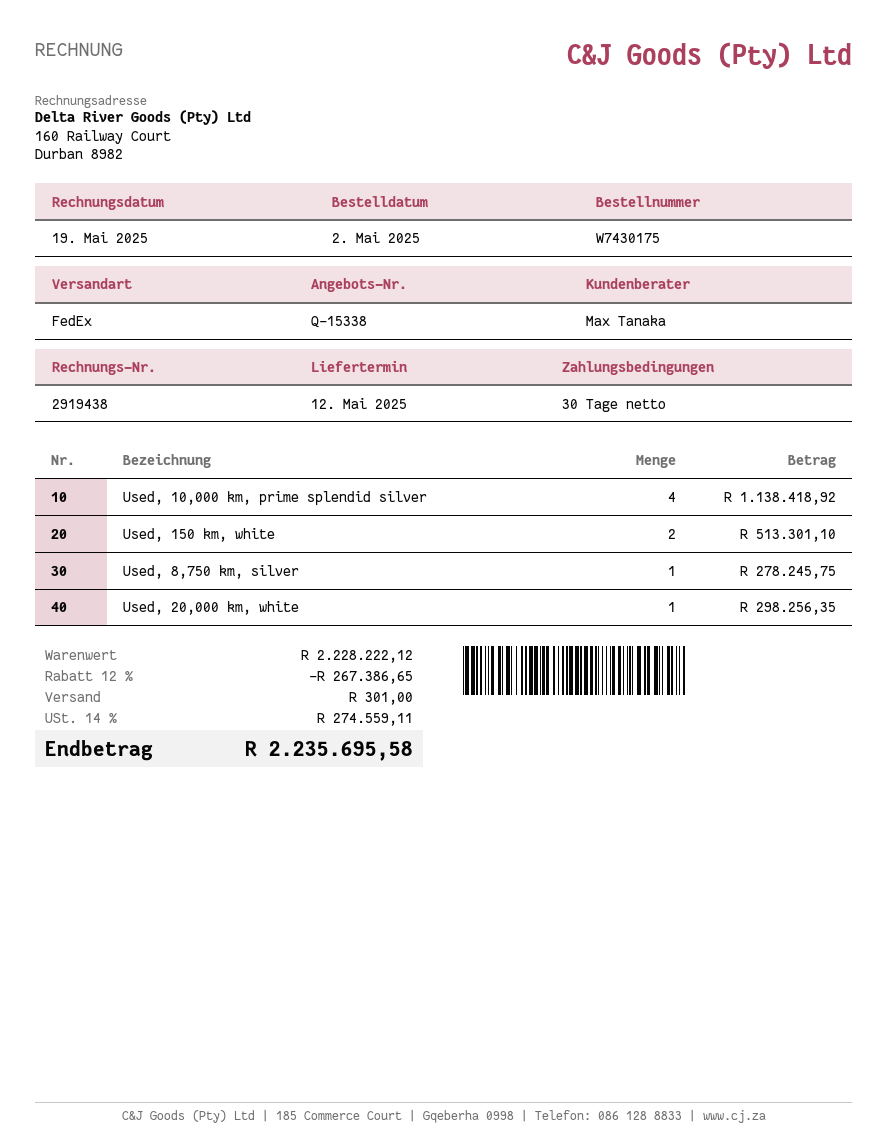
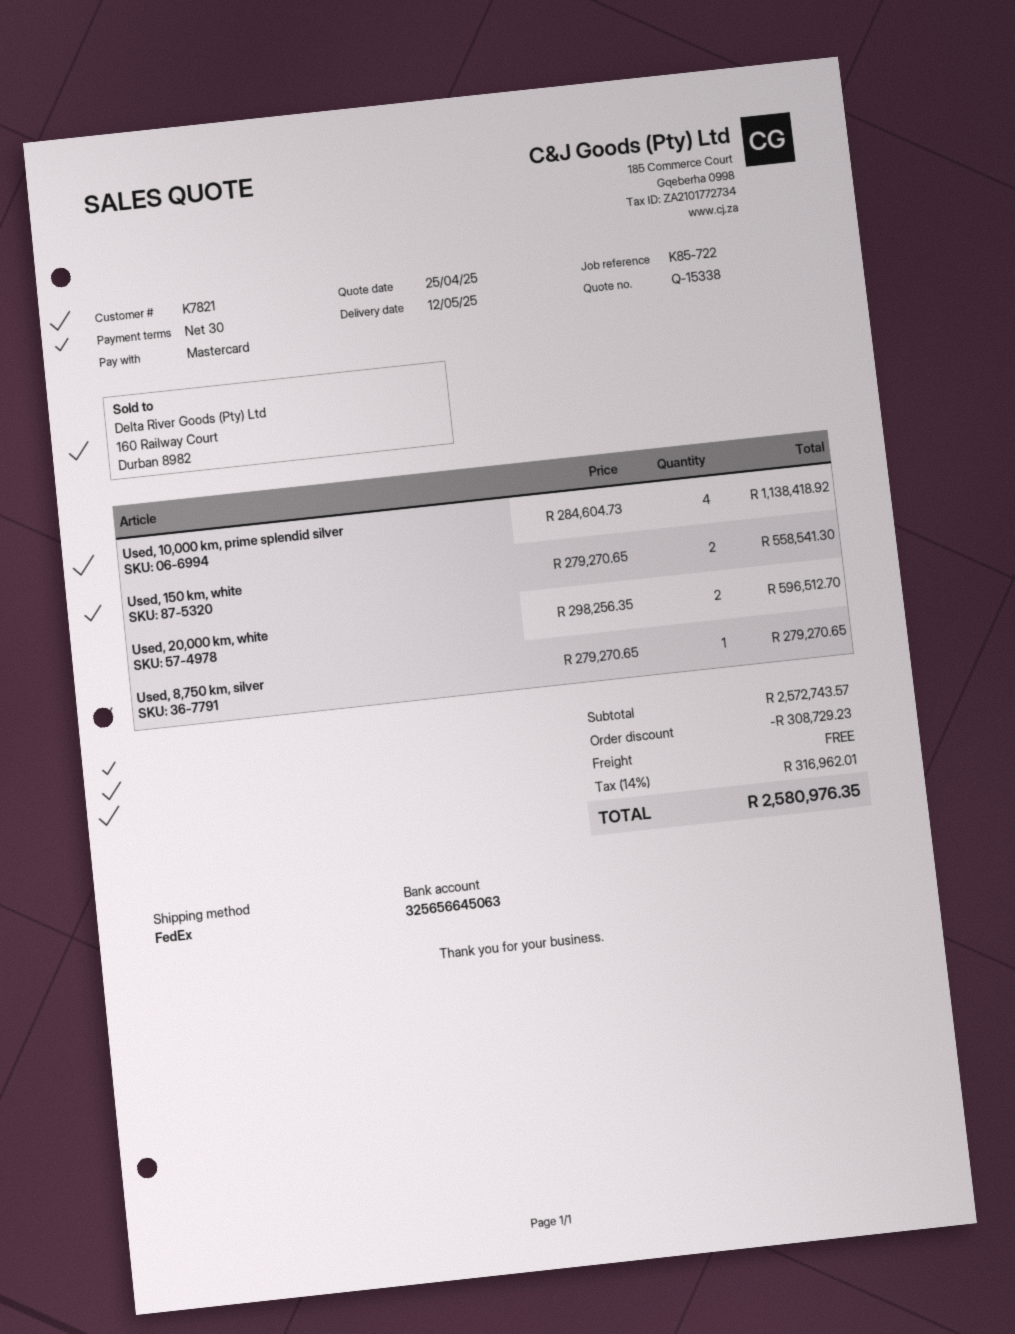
Used, 150 km, white: 2 for 513301.10 -> 2 for 558541.30
Used, 8,750 km, silver: 1 for 278245.75 -> 1 for 279270.65
Used, 20,000 km, white: 1 for 298256.35 -> 2 for 596512.70
subtotal: 2228222.12 -> 2572743.57
discount: 267386.65 -> 308729.23
shipping: 301.00 -> 0.00
tax: 14% = 274559.11 -> 14% = 316962.01
total: 2235695.58 -> 2580976.35

